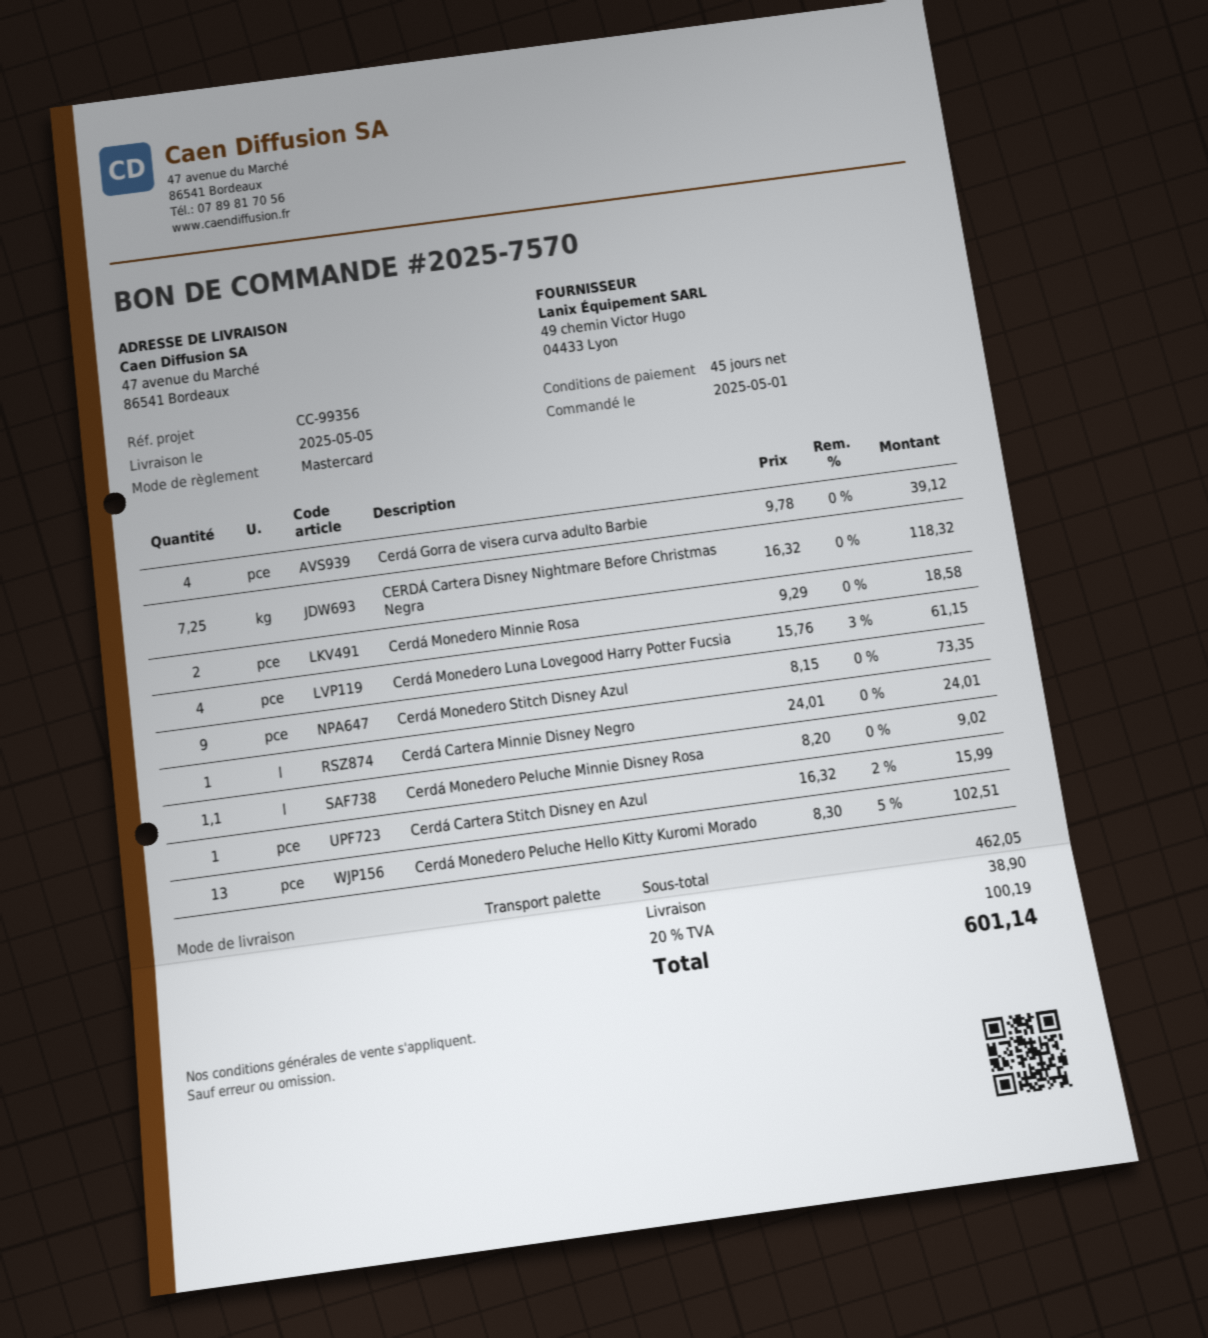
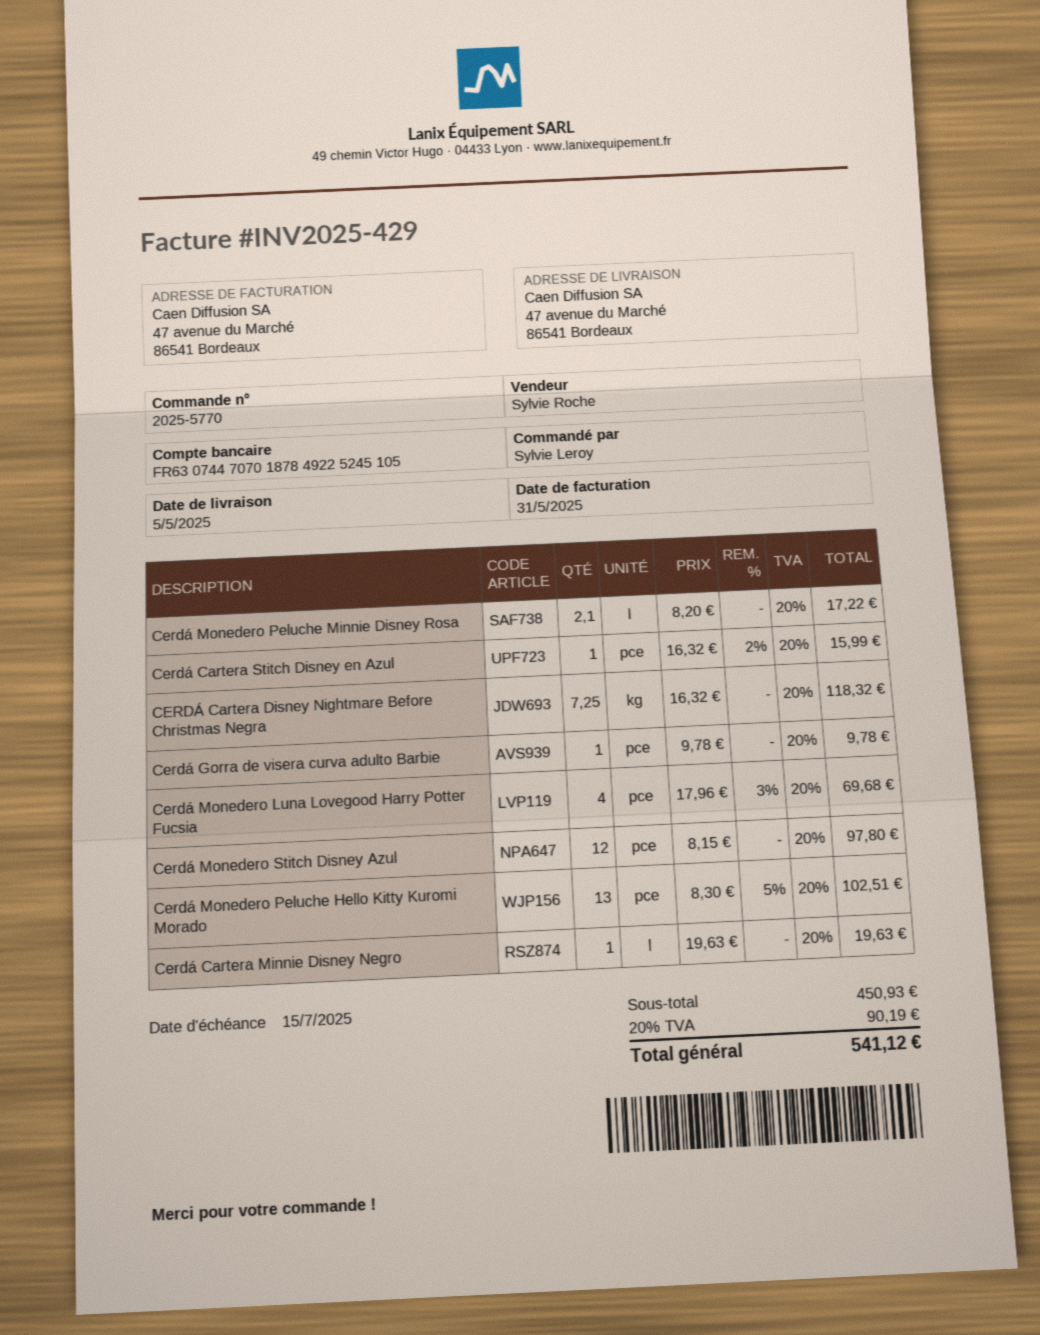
order number: 2025-7570 -> 2025-5770
Cerdá Gorra de visera curva adulto Barbie: 4 x 9.78 = 39.12 -> 1 x 9.78 = 9.78
Cerdá Monedero Minnie Rosa: 2 x 9.29 = 18.58 -> none
Cerdá Monedero Luna Lovegood Harry Potter Fucsia: 4 x 15.76 - 3% = 61.15 -> 4 x 17.96 - 3% = 69.68
Cerdá Monedero Stitch Disney Azul: 9 x 8.15 = 73.35 -> 12 x 8.15 = 97.80
Cerdá Cartera Minnie Disney Negro: 1 x 24.01 = 24.01 -> 1 x 19.63 = 19.63
Cerdá Monedero Peluche Minnie Disney Rosa: 1.1 x 8.20 = 9.02 -> 2.1 x 8.20 = 17.22
subtotal: 462.05 -> 450.93
shipping: 38.90 -> none
tax: 20% = 100.19 -> 20% = 90.19
total: 601.14 -> 541.12

